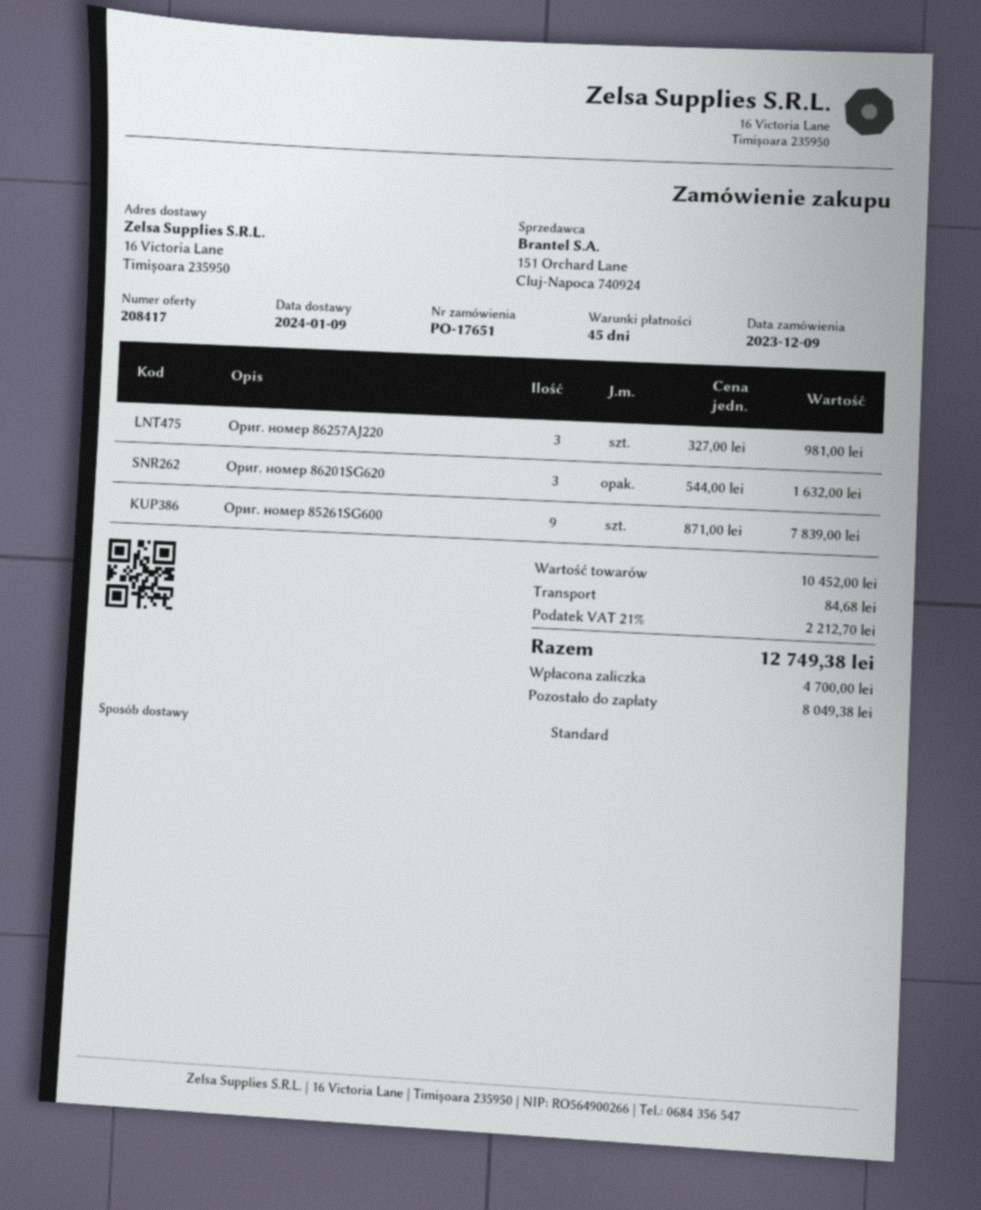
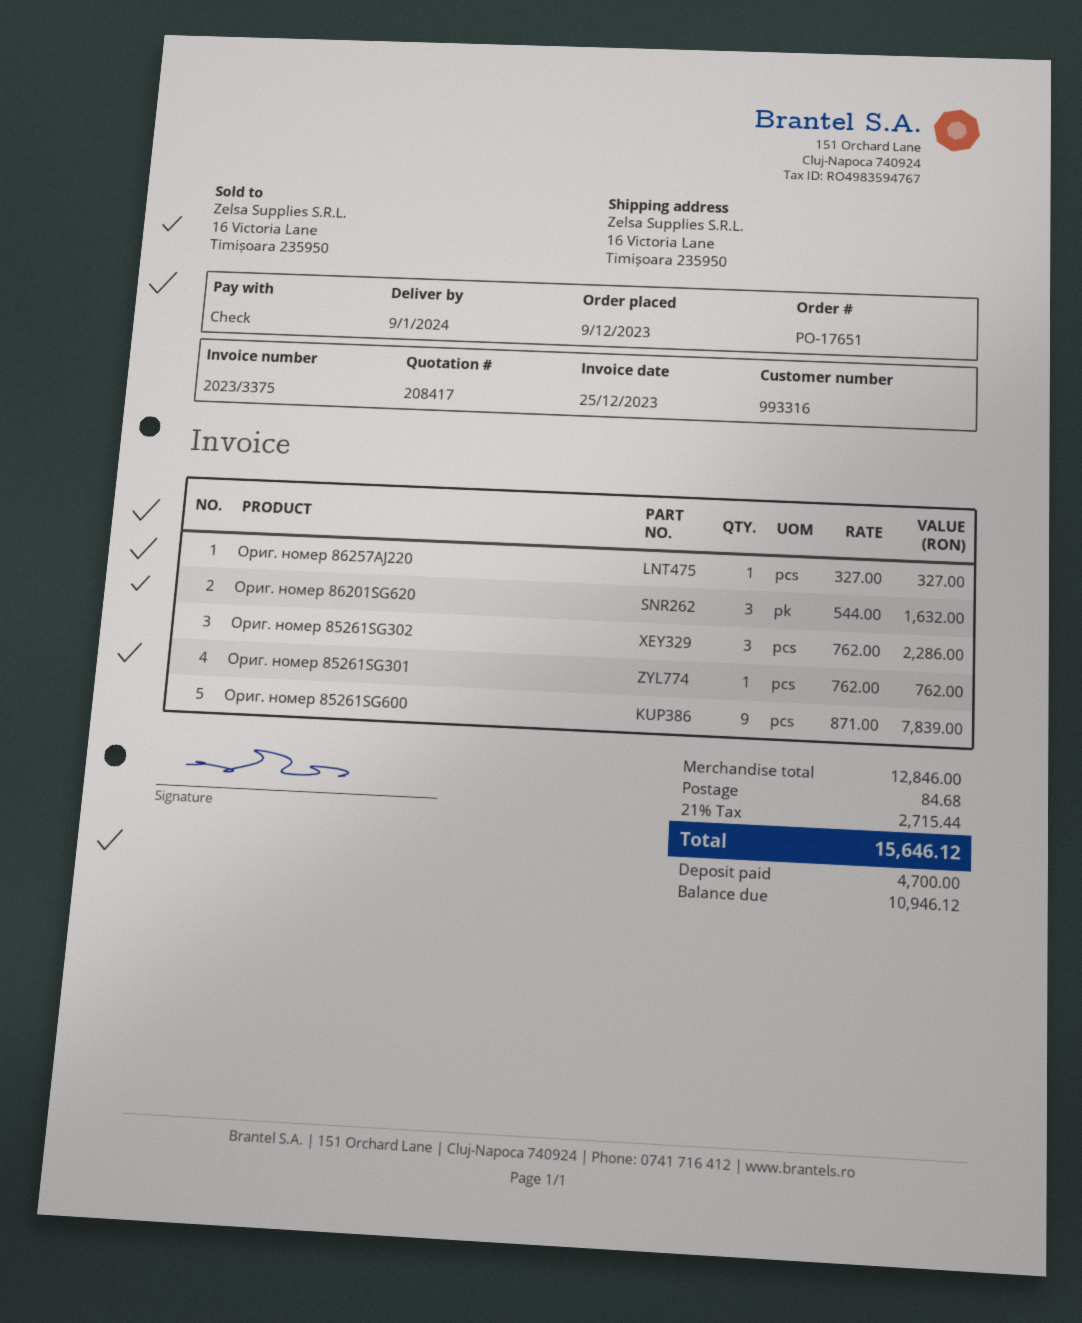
Ориг. номер 86257AJ220: 3 x 327.00 = 981.00 -> 1 x 327.00 = 327.00
Ориг. номер 85261SG302: none -> 3 x 762.00 = 2286.00
Ориг. номер 85261SG301: none -> 1 x 762.00 = 762.00
subtotal: 10452.00 -> 12846.00
tax: 21% = 2212.70 -> 21% = 2715.44
total: 12749.38 -> 15646.12
balance: 8049.38 -> 10946.12

